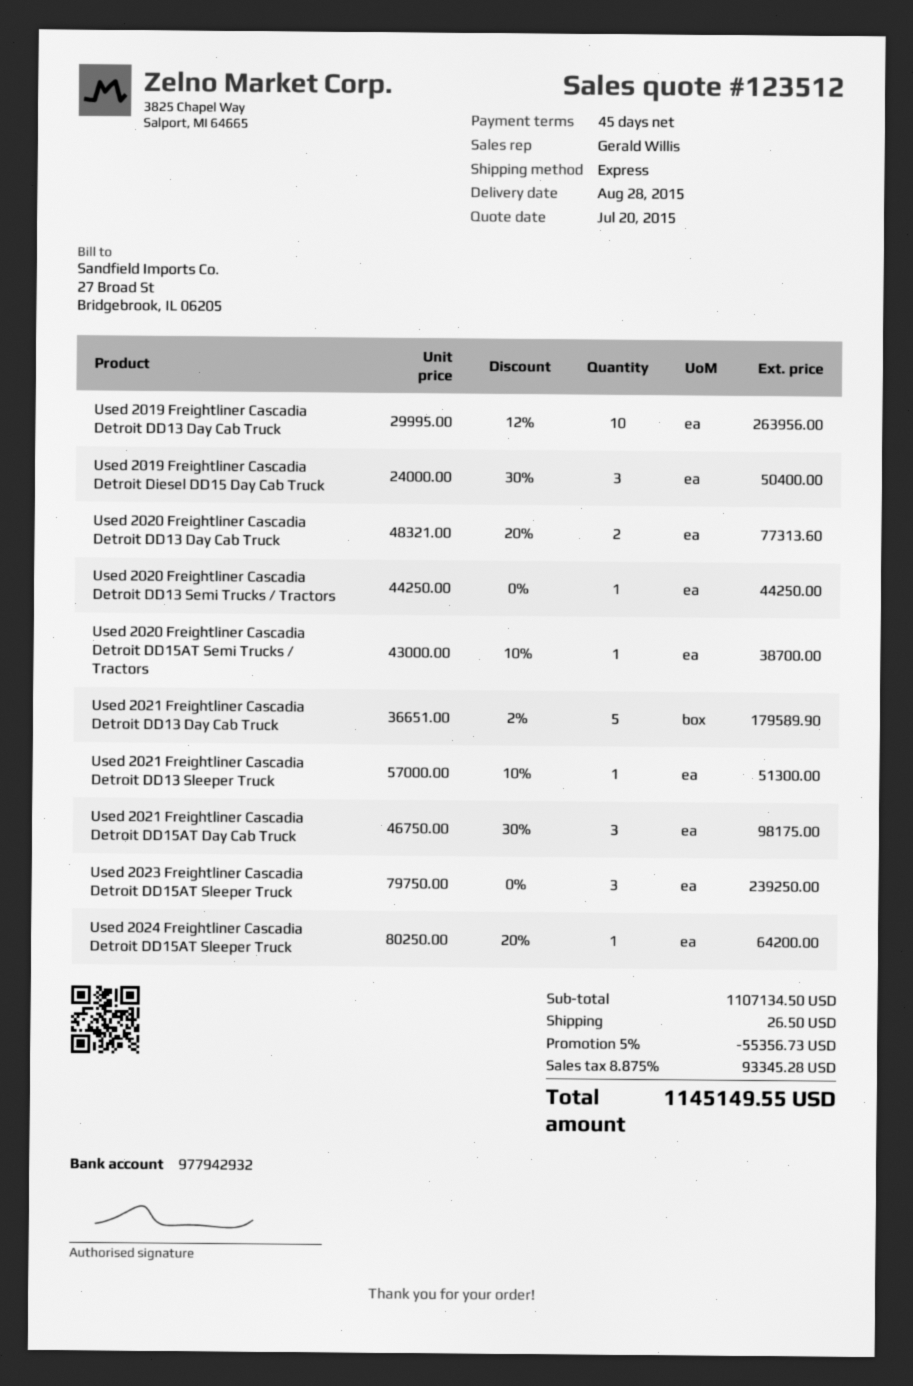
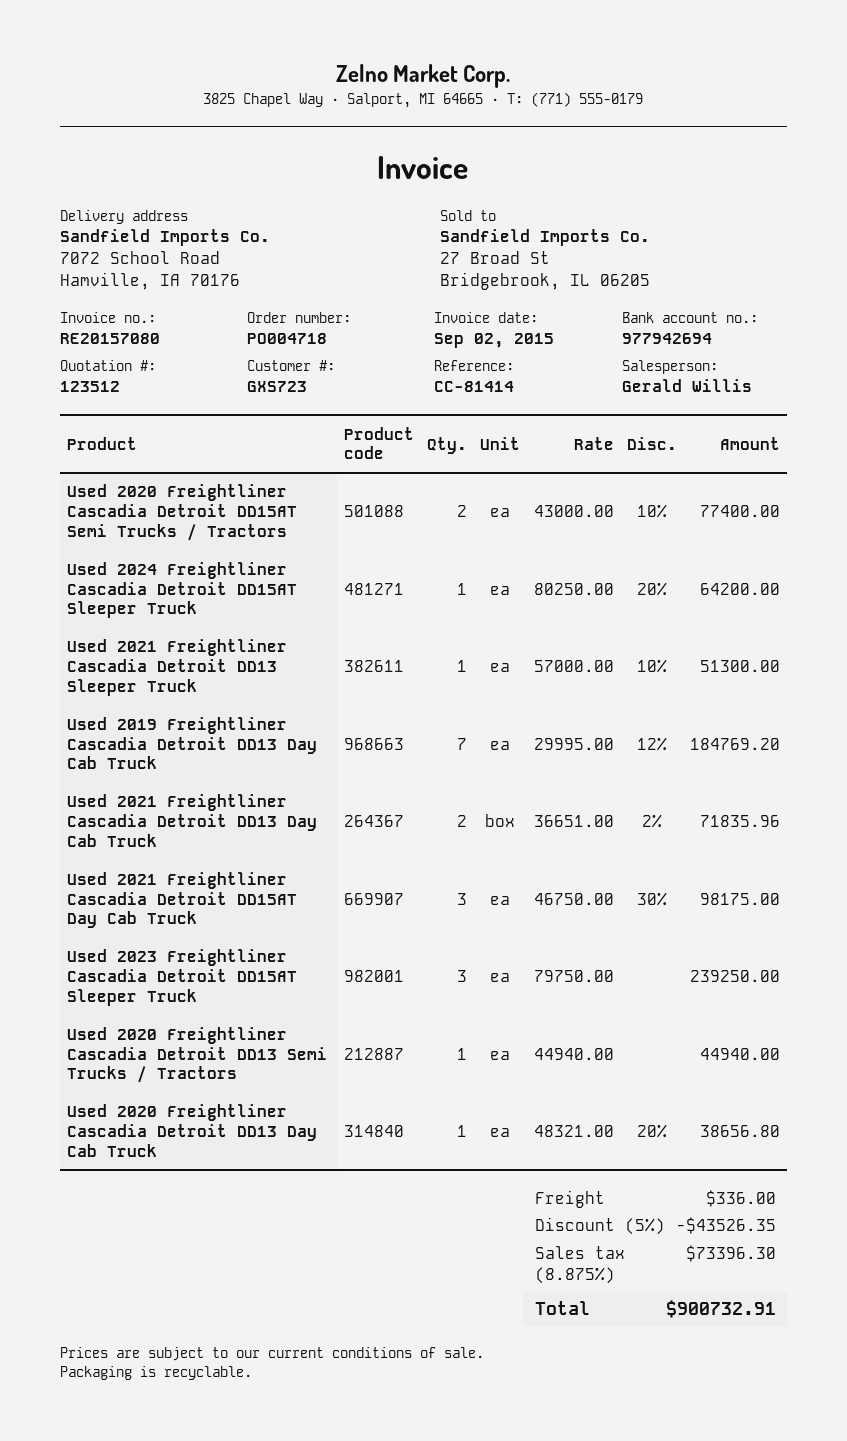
bank account: 977942932 -> 977942694
Used 2019 Freightliner Cascadia Detroit DD13 Day Cab Truck: 10 x 29995.00 - 12% = 263956.00 -> 7 x 29995.00 - 12% = 184769.20
Used 2019 Freightliner Cascadia Detroit Diesel DD15 Day Cab Truck: 3 x 24000.00 - 30% = 50400.00 -> none
Used 2020 Freightliner Cascadia Detroit DD13 Day Cab Truck: 2 x 48321.00 - 20% = 77313.60 -> 1 x 48321.00 - 20% = 38656.80
Used 2020 Freightliner Cascadia Detroit DD13 Semi Trucks / Tractors: 1 x 44250.00 = 44250.00 -> 1 x 44940.00 = 44940.00
Used 2020 Freightliner Cascadia Detroit DD15AT Semi Trucks / Tractors: 1 x 43000.00 - 10% = 38700.00 -> 2 x 43000.00 - 10% = 77400.00
Used 2021 Freightliner Cascadia Detroit DD13 Day Cab Truck: 5 x 36651.00 - 2% = 179589.90 -> 2 x 36651.00 - 2% = 71835.96
discount: 5% = 55356.73 -> 5% = 43526.35
shipping: 26.50 -> 336.00
tax: 8.875% = 93345.28 -> 8.875% = 73396.30
total: 1145149.55 -> 900732.91

